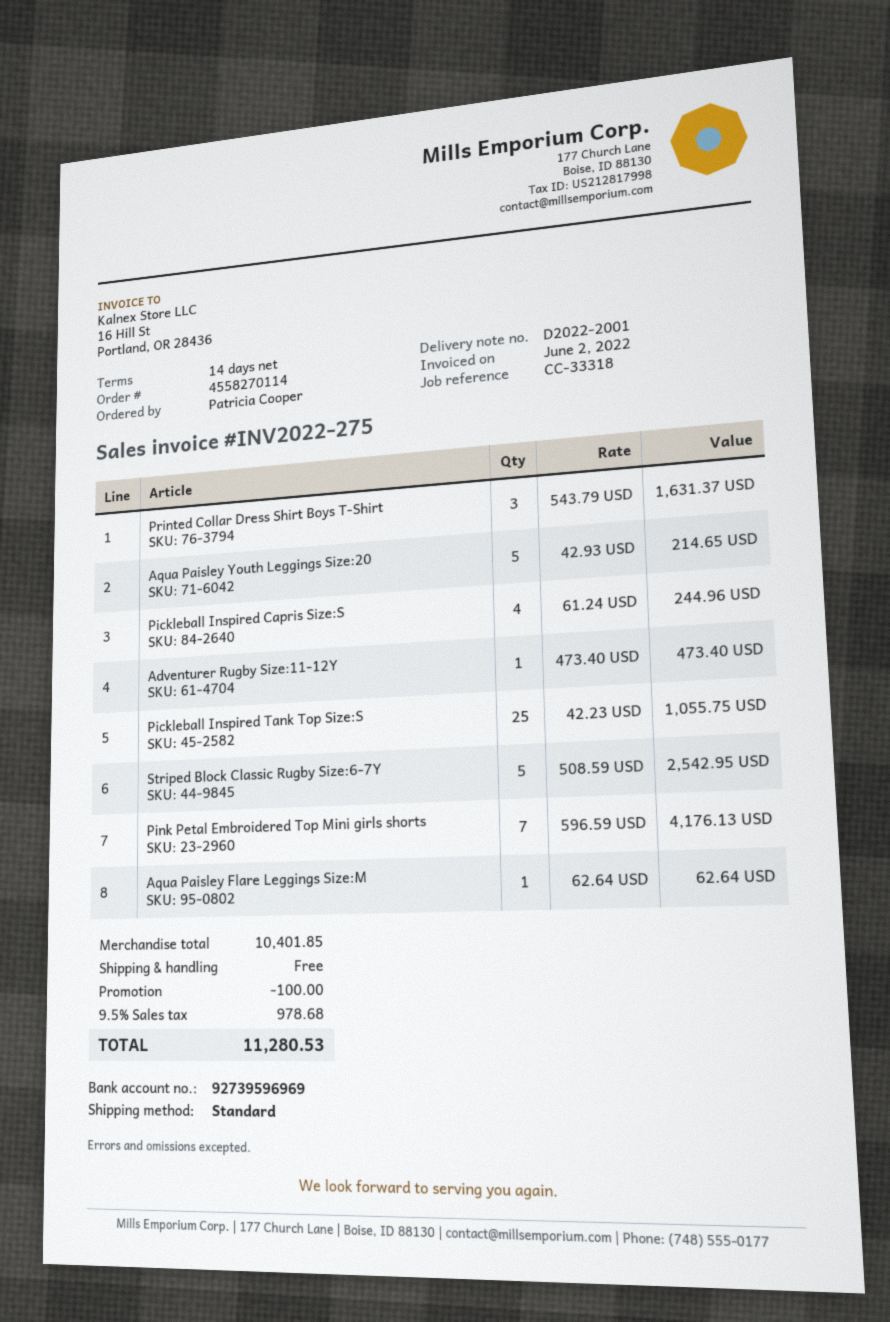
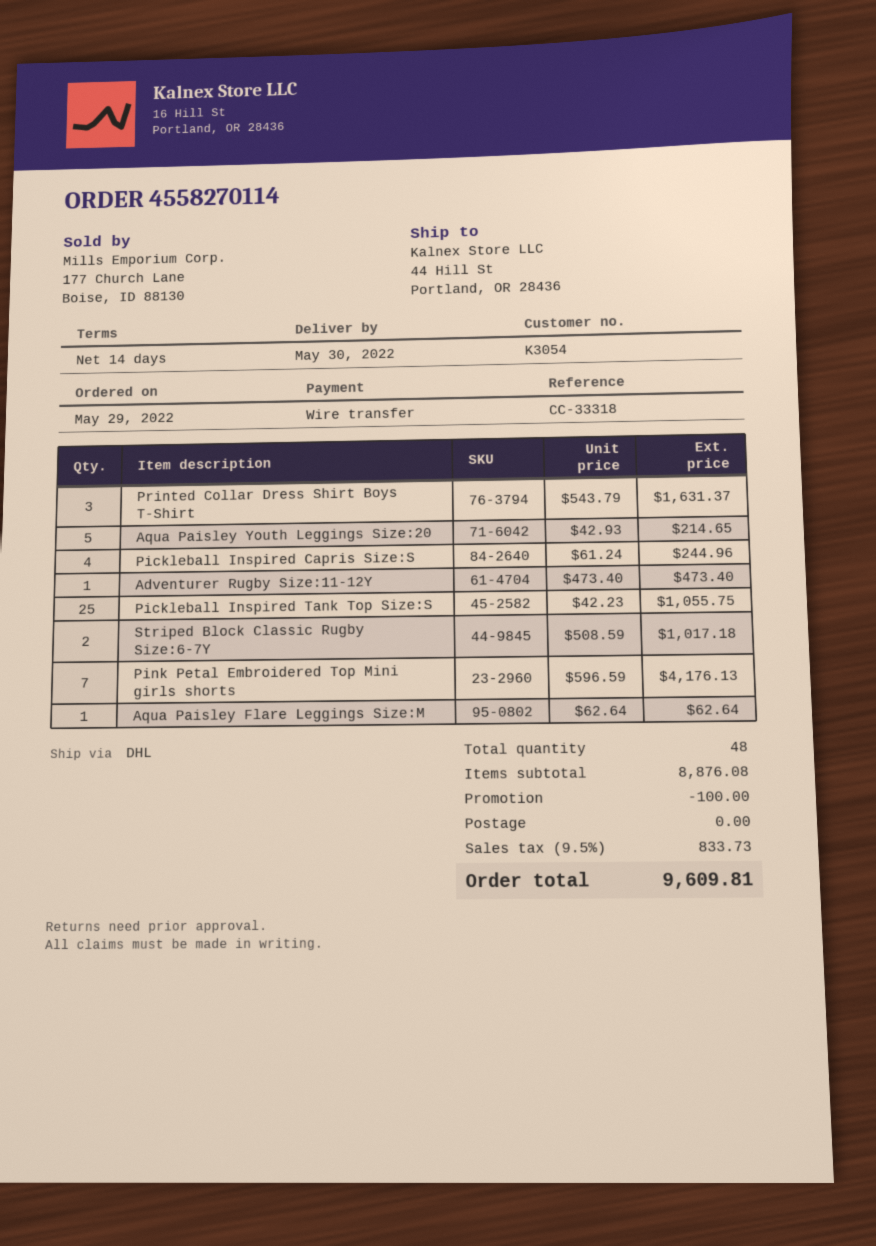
shipping method: standard -> DHL
Striped Block Classic Rugby Size:6-7Y: 5 x 508.59 = 2542.95 -> 2 x 508.59 = 1017.18
subtotal: 10401.85 -> 8876.08
tax: 9.5% = 978.68 -> 9.5% = 833.73
total: 11280.53 -> 9609.81

